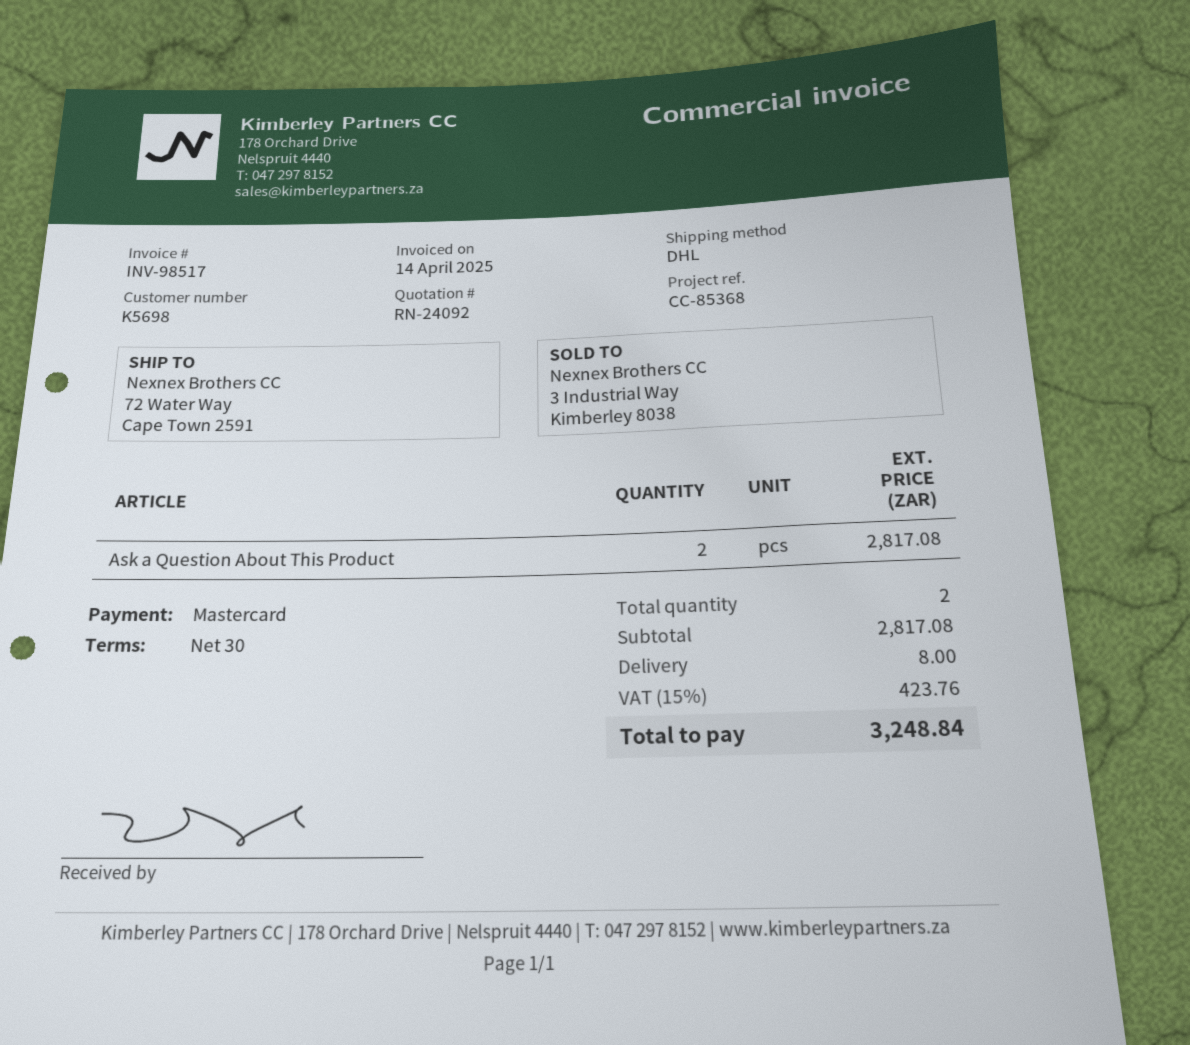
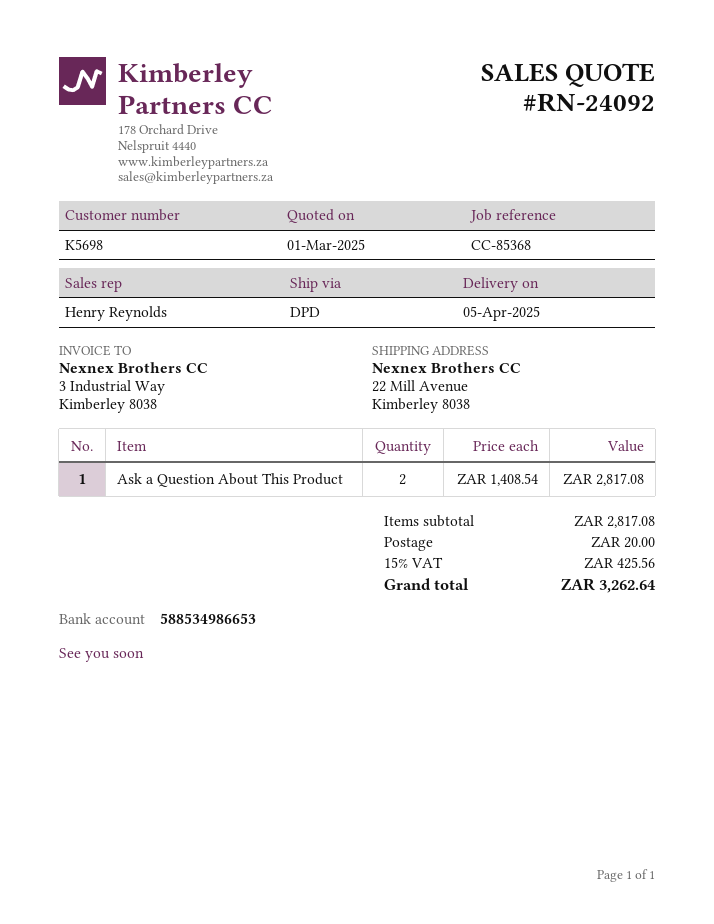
shipping method: DHL -> DPD
ship to: 72 Water Way, Cape Town 2591 -> 22 Mill Avenue, Kimberley 8038
shipping: 8.00 -> 20.00
tax: 15% = 423.76 -> 15% = 425.56
total: 3248.84 -> 3262.64

